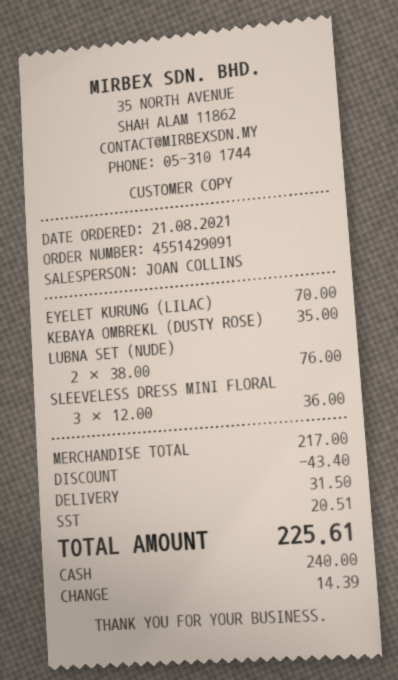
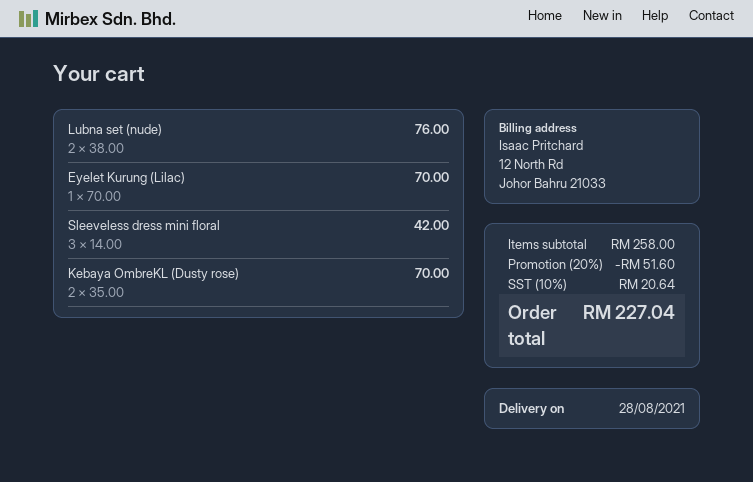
KEBAYA OMBREKL (DUSTY ROSE): 1 x 35.00 = 35.00 -> 2 x 35.00 = 70.00
SLEEVELESS DRESS MINI FLORAL: 3 x 12.00 = 36.00 -> 3 x 14.00 = 42.00
subtotal: 217.00 -> 258.00
discount: 43.40 -> 51.60
shipping: 31.50 -> none
tax: 20.51 -> 20.64
total: 225.61 -> 227.04

